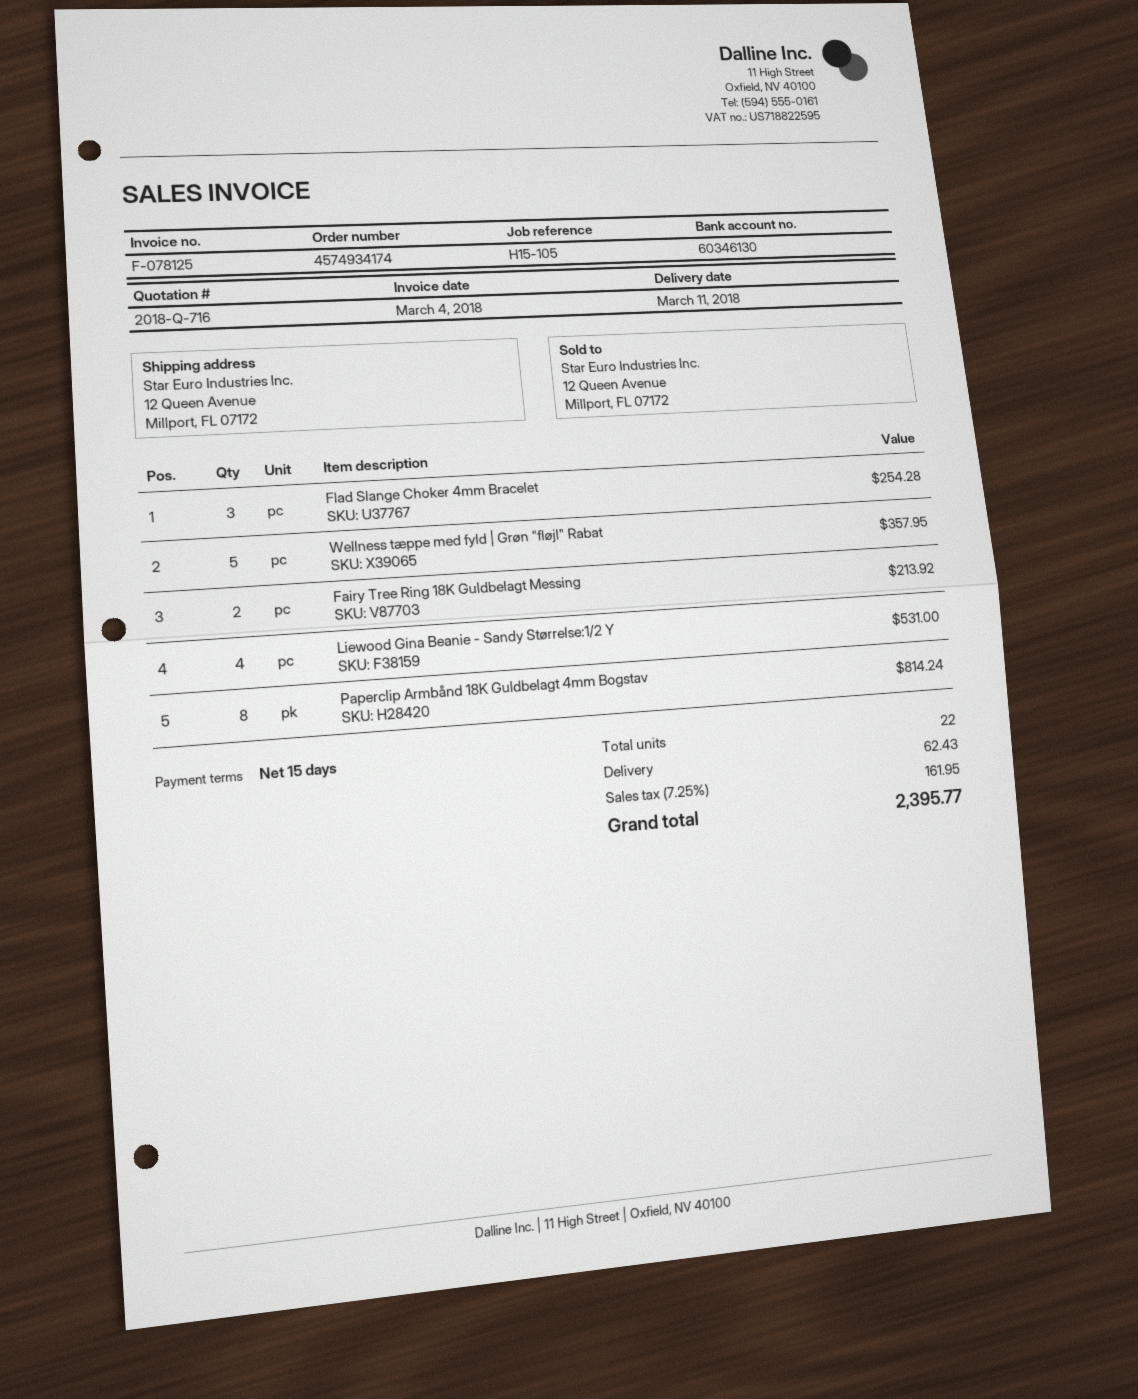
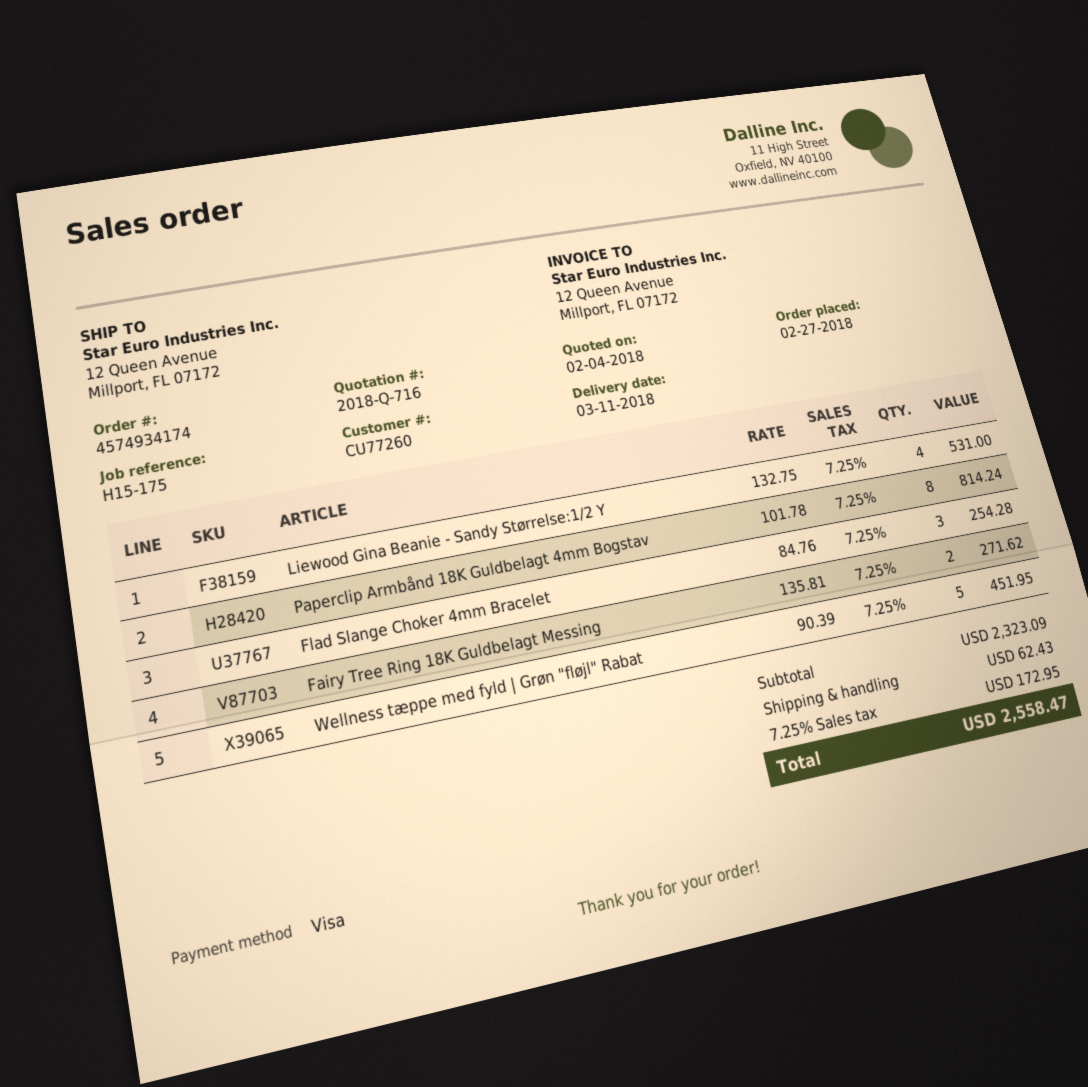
reference: H15-105 -> H15-175
Wellness tæppe med fyld | Grøn "fløjl" Rabat: 5 for 357.95 -> 5 for 451.95
Fairy Tree Ring 18K Guldbelagt Messing: 2 for 213.92 -> 2 for 271.62
tax: 7.25% = 161.95 -> 7.25% = 172.95
total: 2395.77 -> 2558.47

